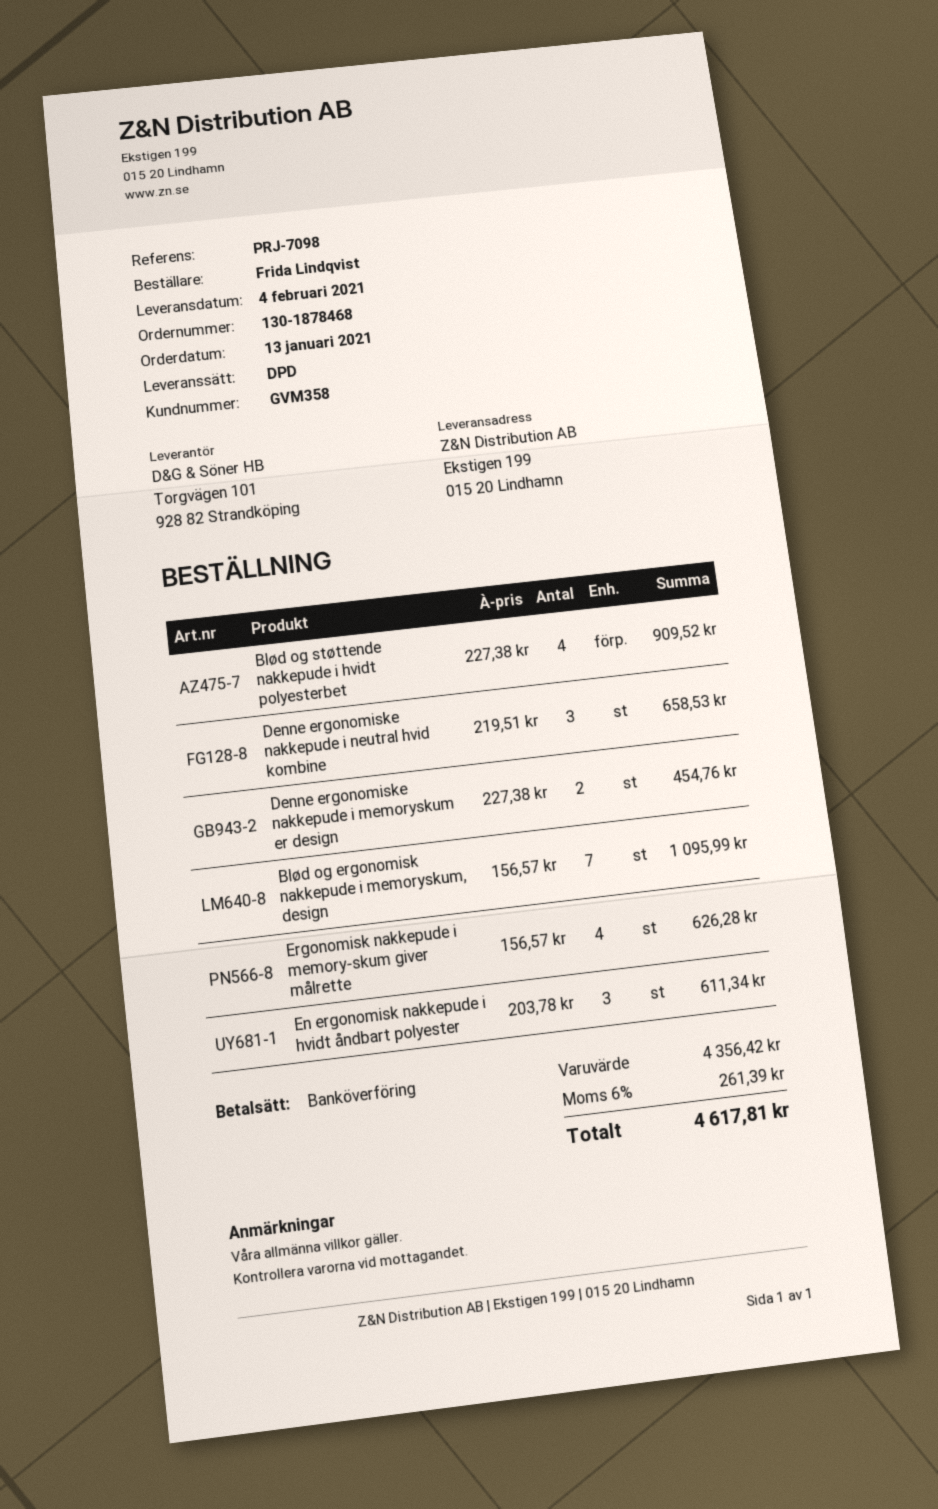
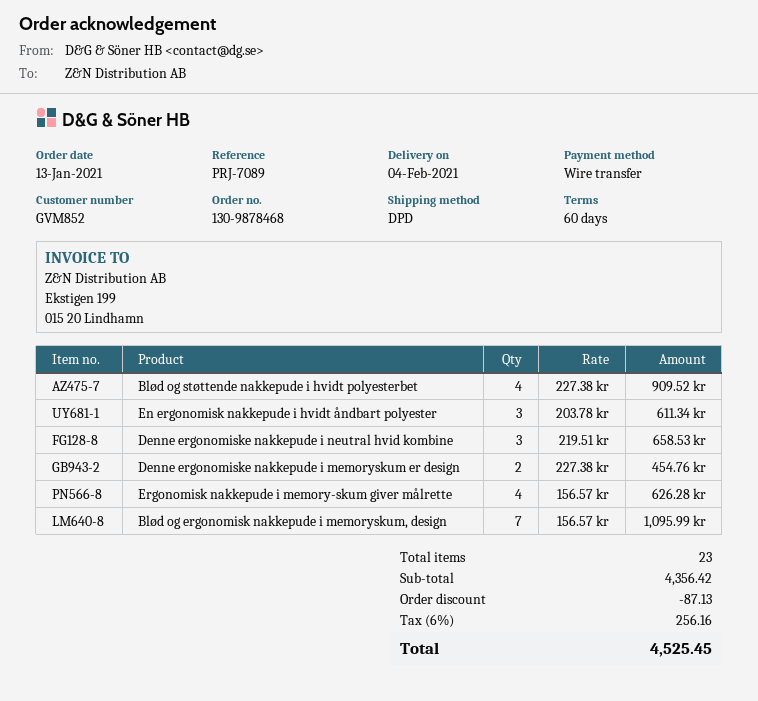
order number: 130-1878468 -> 130-9878468
customer number: GVM358 -> GVM852
reference: PRJ-7098 -> PRJ-7089
discount: none -> 87.13
tax: 6% = 261.39 -> 6% = 256.16
total: 4617.81 -> 4525.45

